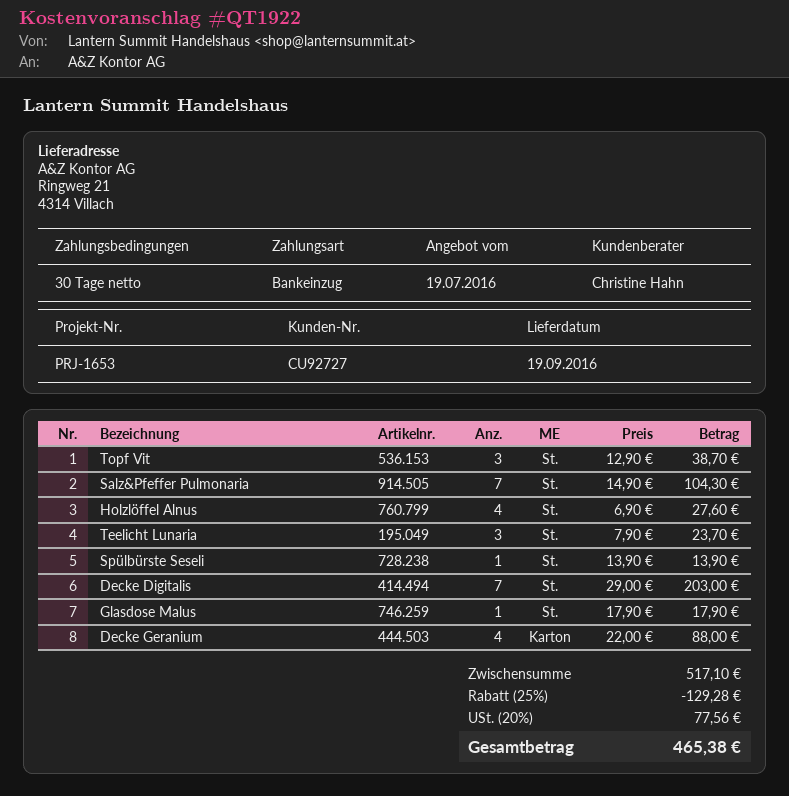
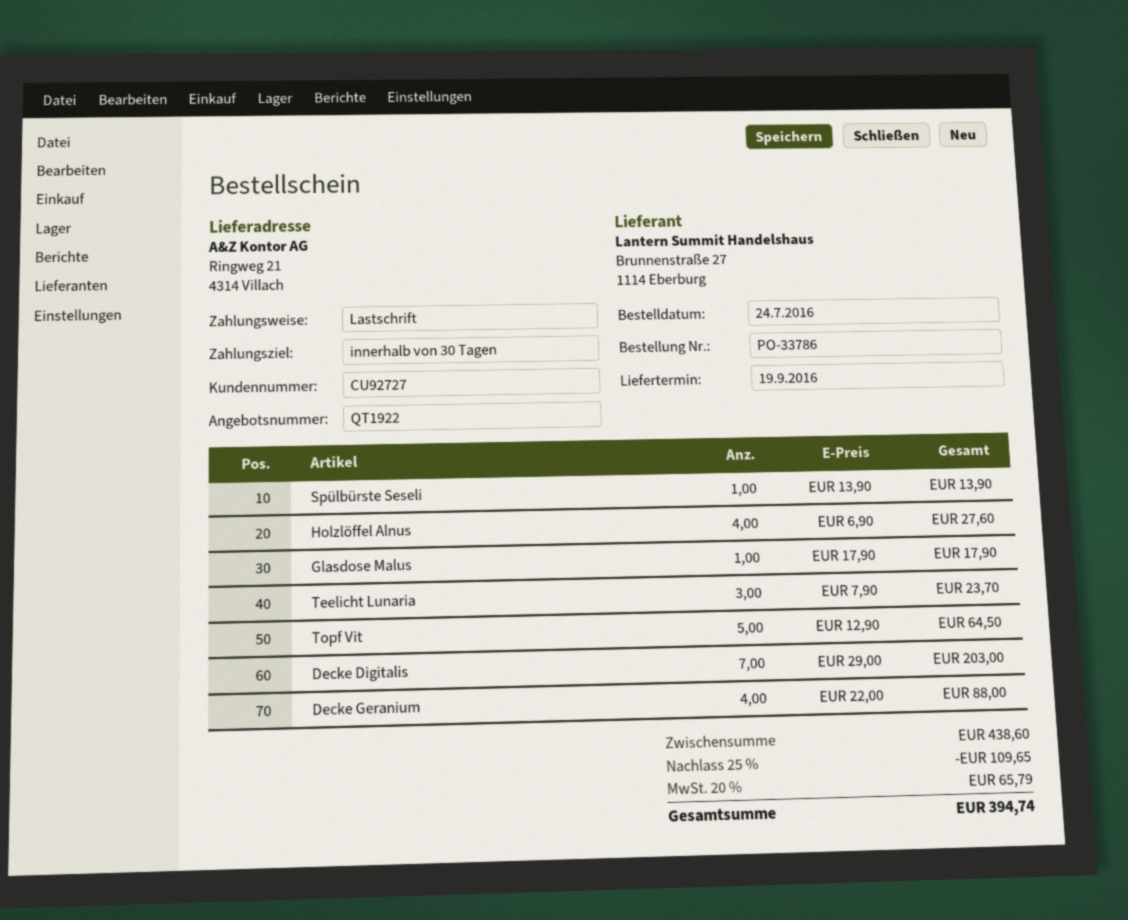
Topf Vit: 3 x 12.90 = 38.70 -> 5 x 12.90 = 64.50
Salz&Pfeffer Pulmonaria: 7 x 14.90 = 104.30 -> none
subtotal: 517.10 -> 438.60
discount: 25% = 129.28 -> 25% = 109.65
tax: 20% = 77.56 -> 20% = 65.79
total: 465.38 -> 394.74

